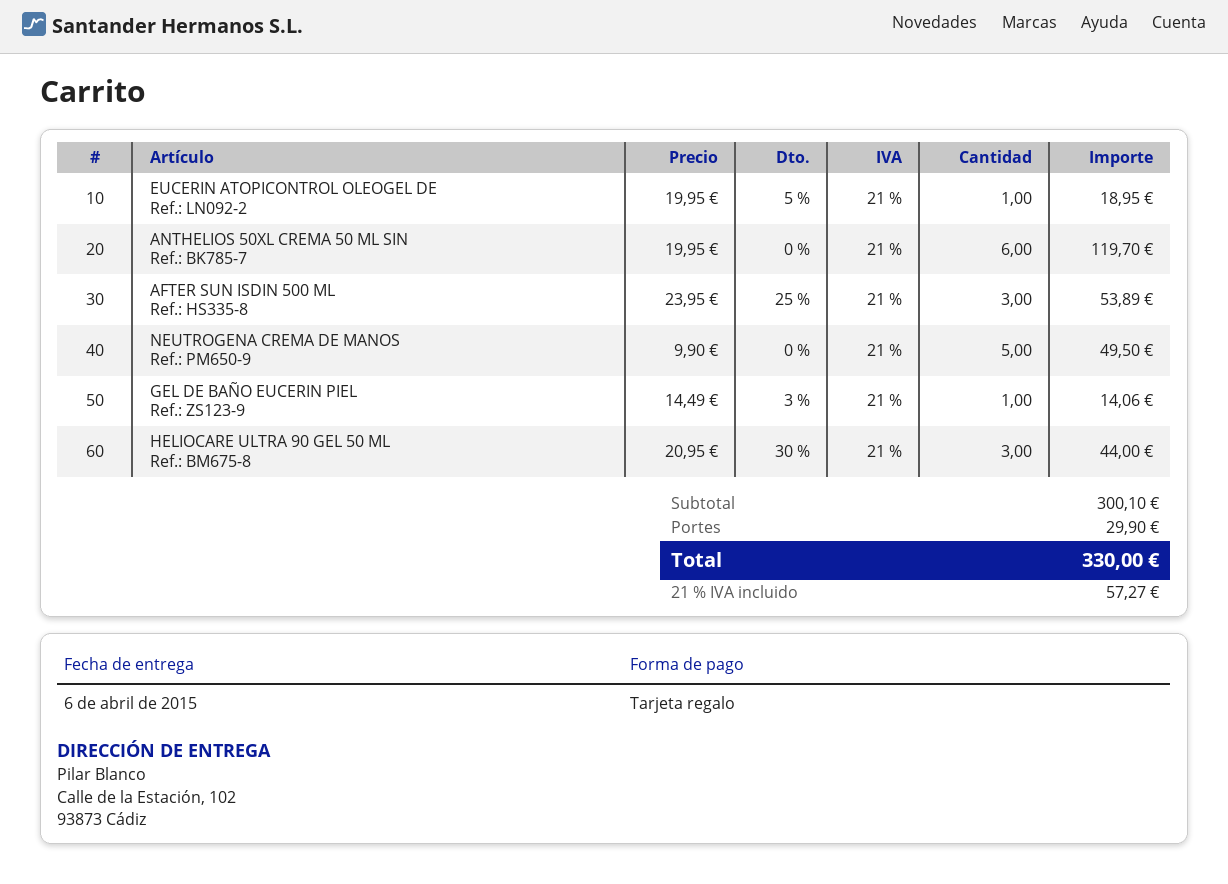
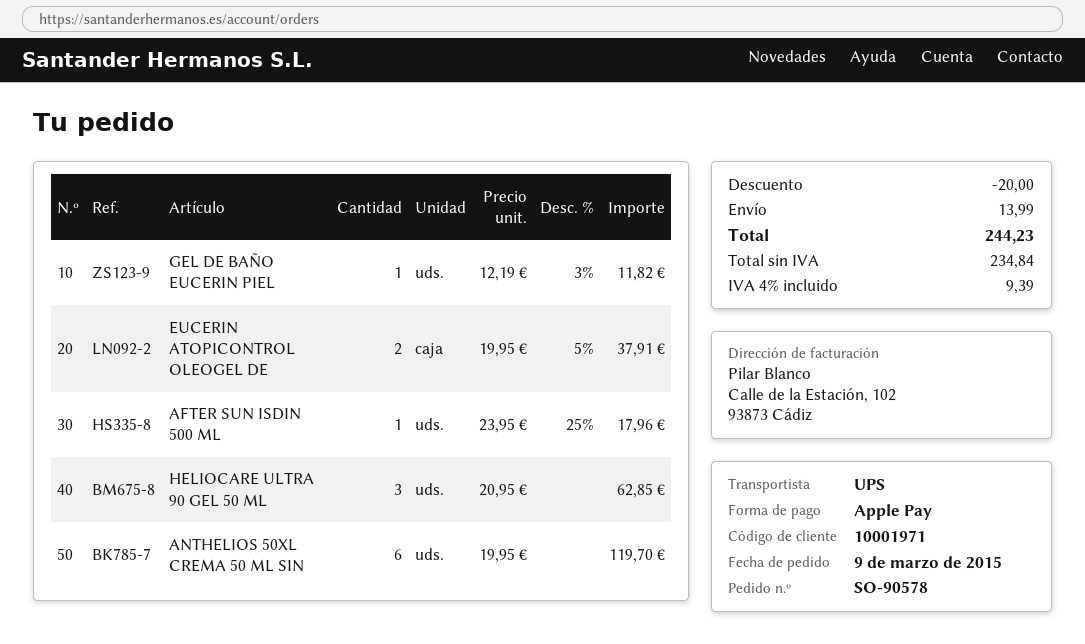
payment method: gift card -> Apple Pay
EUCERIN ATOPICONTROL OLEOGEL DE: 1 x 19.95 - 5% = 18.95 -> 2 x 19.95 - 5% = 37.91
AFTER SUN ISDIN 500 ML: 3 x 23.95 - 25% = 53.89 -> 1 x 23.95 - 25% = 17.96
NEUTROGENA CREMA DE MANOS: 5 x 9.90 = 49.50 -> none
GEL DE BAÑO EUCERIN PIEL: 1 x 14.49 - 3% = 14.06 -> 1 x 12.19 - 3% = 11.82
HELIOCARE ULTRA 90 GEL 50 ML: 3 x 20.95 - 30% = 44.00 -> 3 x 20.95 = 62.85
discount: none -> 20.00
shipping: 29.90 -> 13.99
tax: 21% = 57.27 -> 4% = 9.39
total: 330.00 -> 244.23

